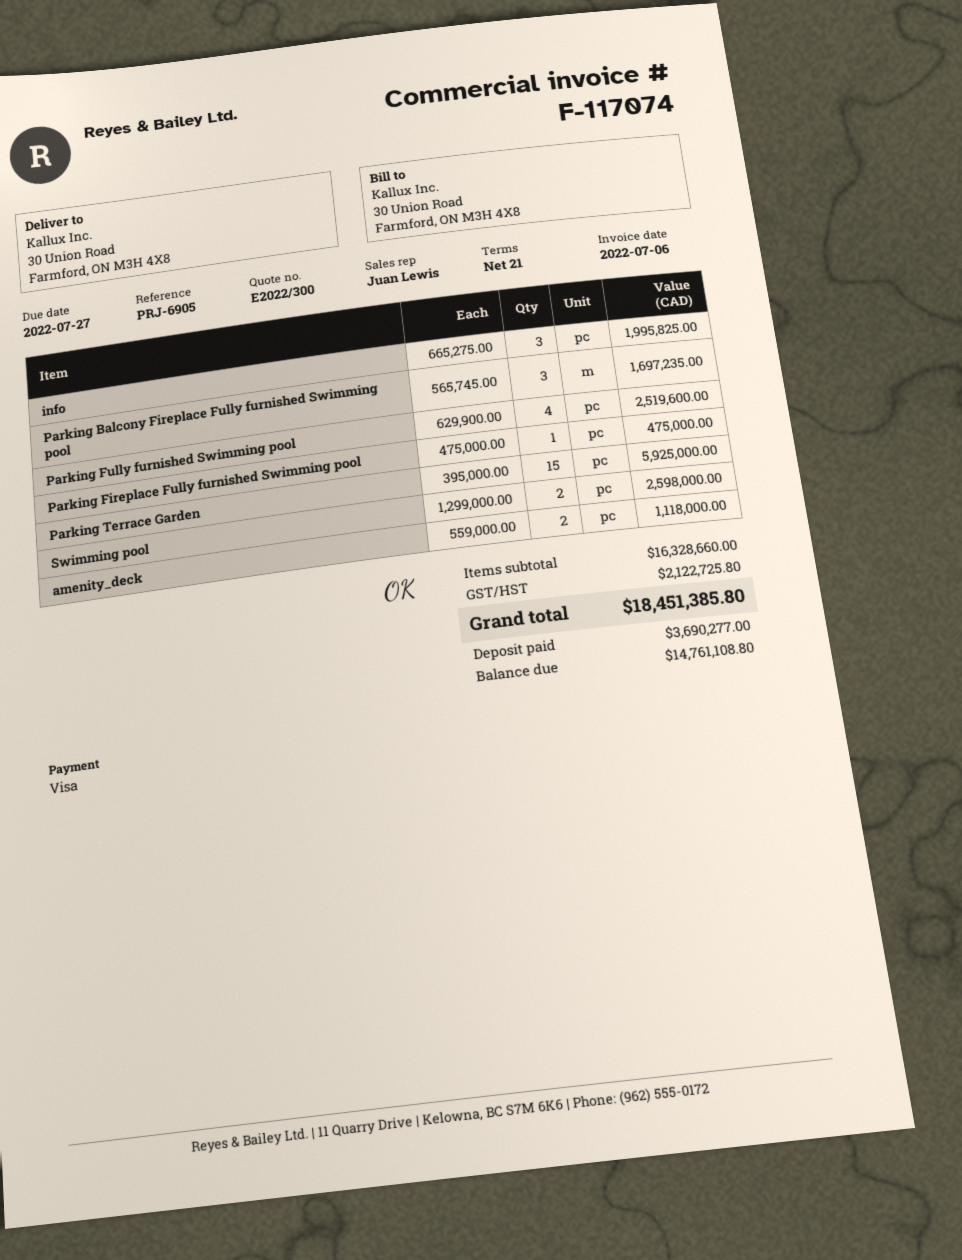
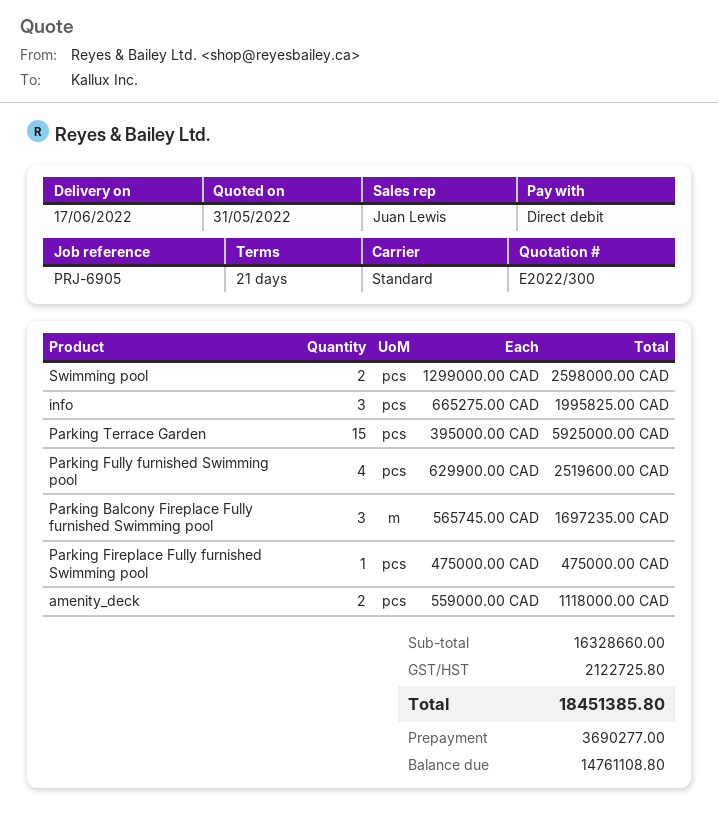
payment method: Visa -> direct debit

